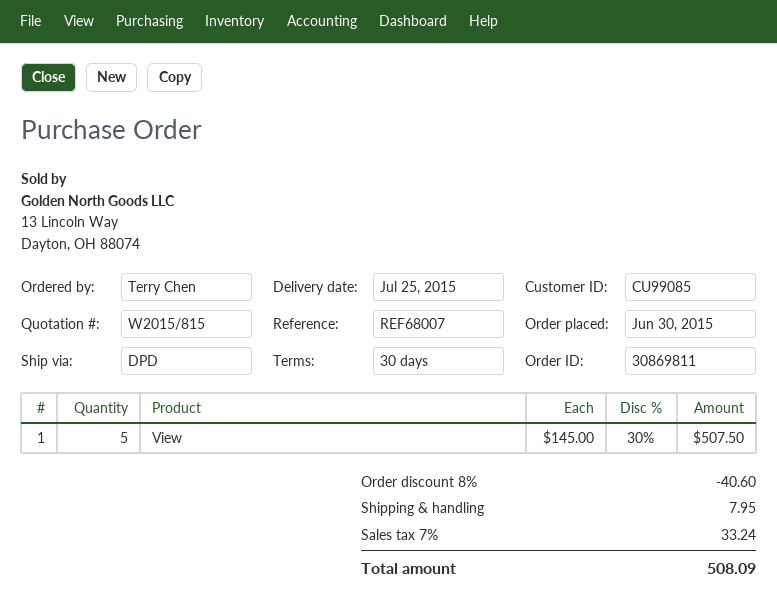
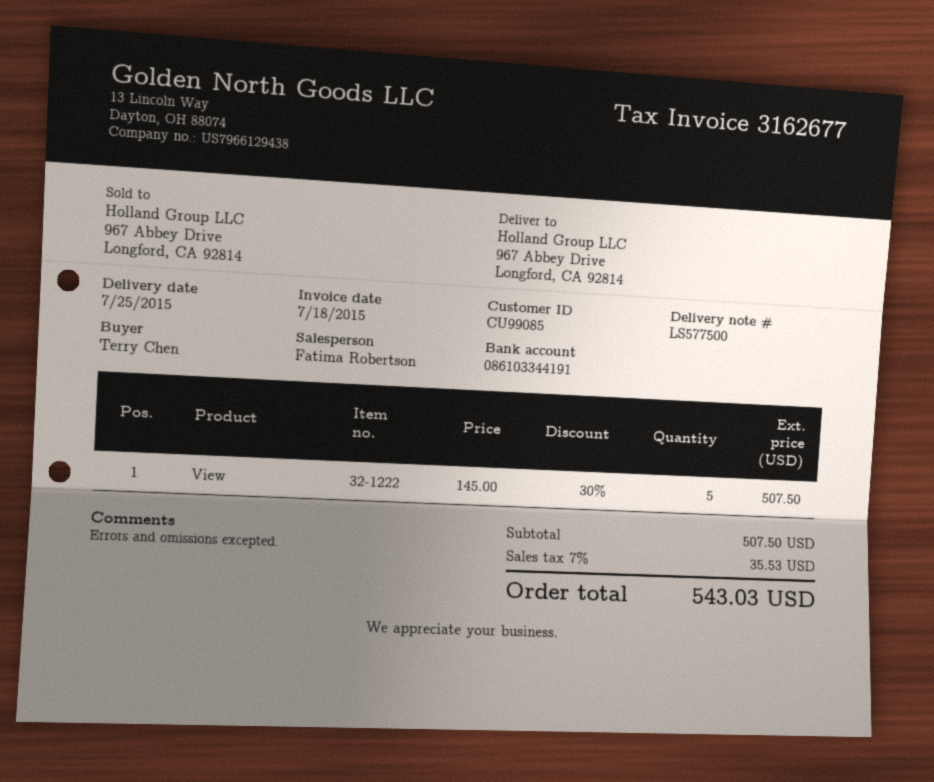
discount: 8% = 40.60 -> none
shipping: 7.95 -> none
tax: 7% = 33.24 -> 7% = 35.53
total: 508.09 -> 543.03

